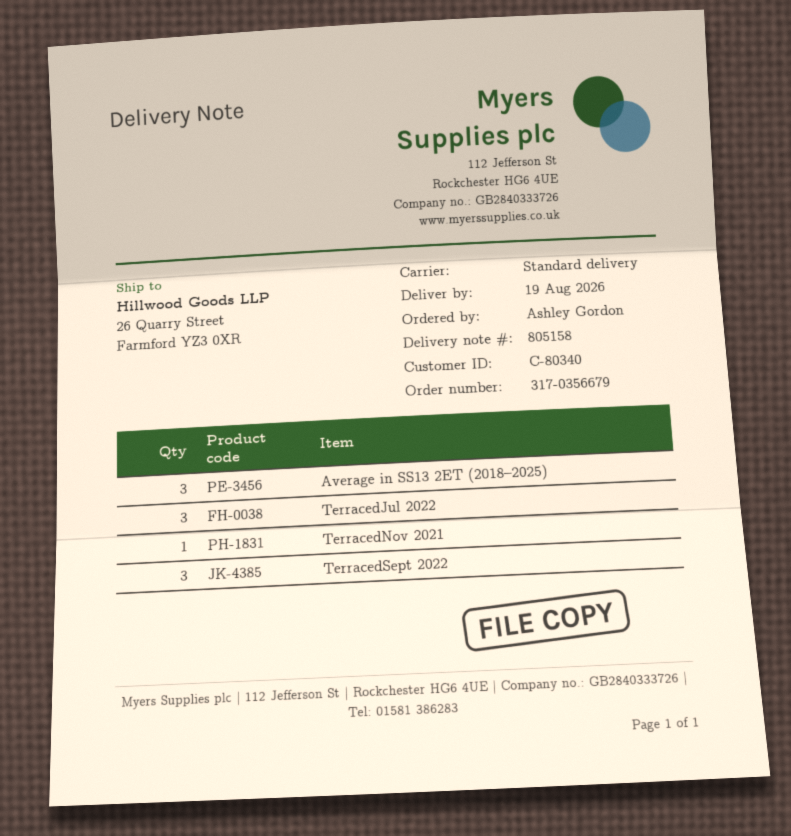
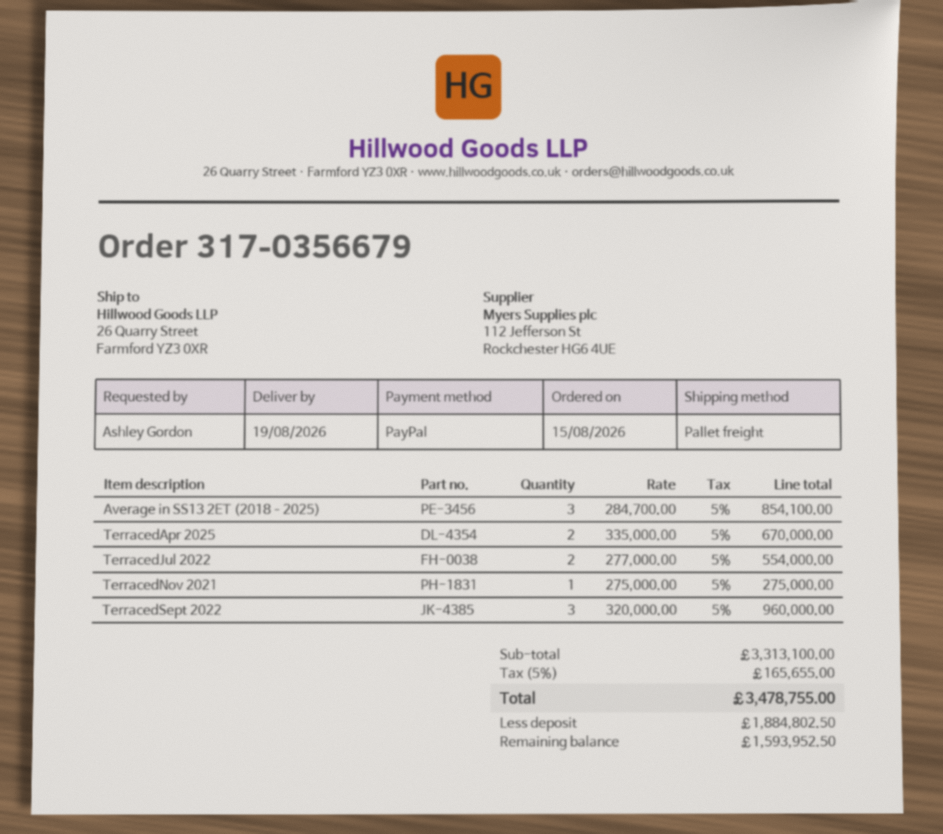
shipping method: standard -> pallet freight
TerracedJul 2022: 3 -> 2
TerracedApr 2025: none -> 2

